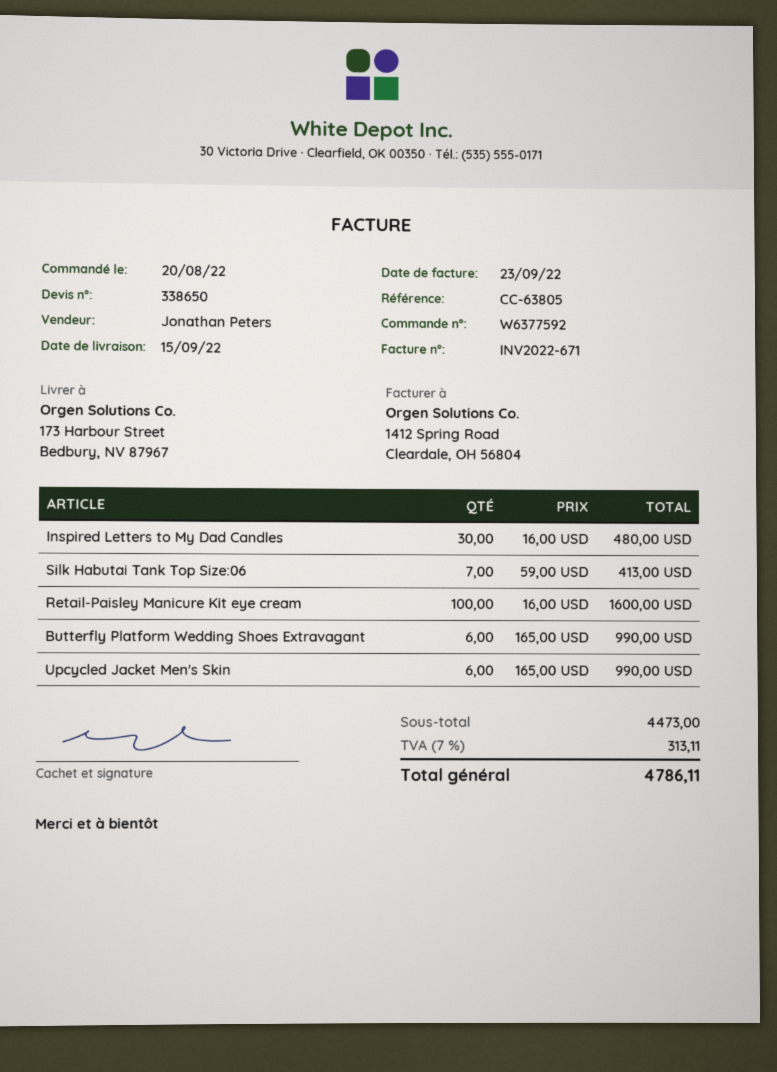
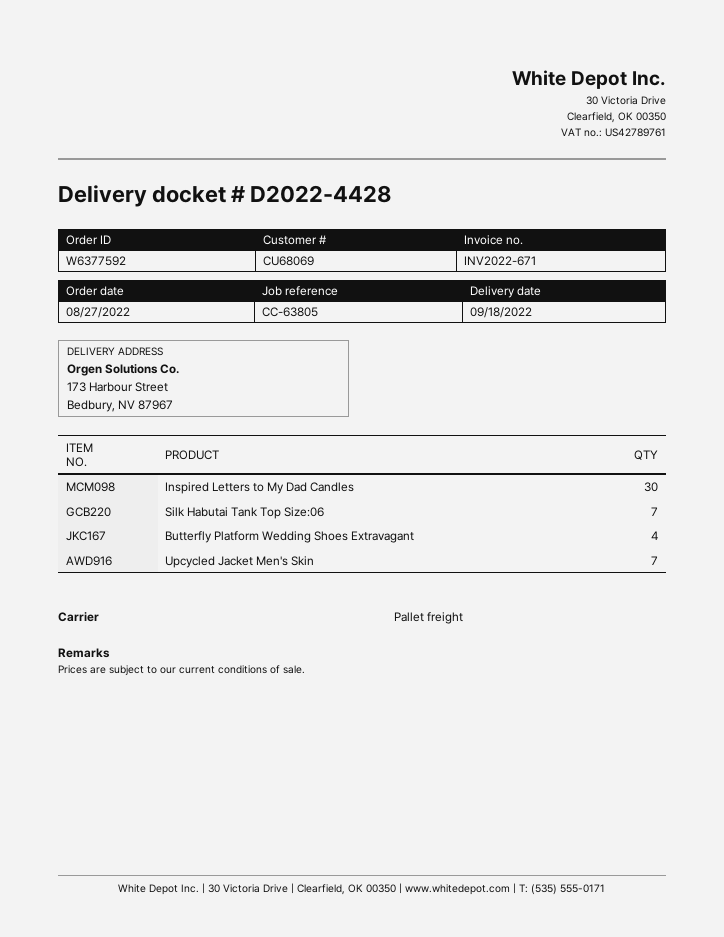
order date: 2022-08-20 -> 2022-08-27
delivery date: 2022-09-15 -> 2022-09-18
Retail-Paisley Manicure Kit eye cream: 100 -> none
Butterfly Platform Wedding Shoes Extravagant: 6 -> 4
Upcycled Jacket Men's Skin: 6 -> 7

